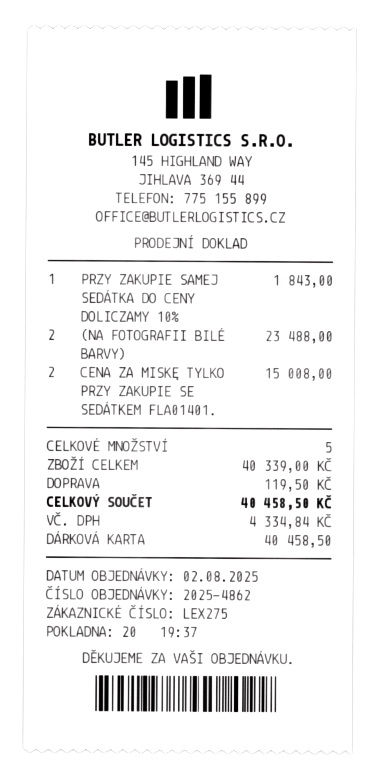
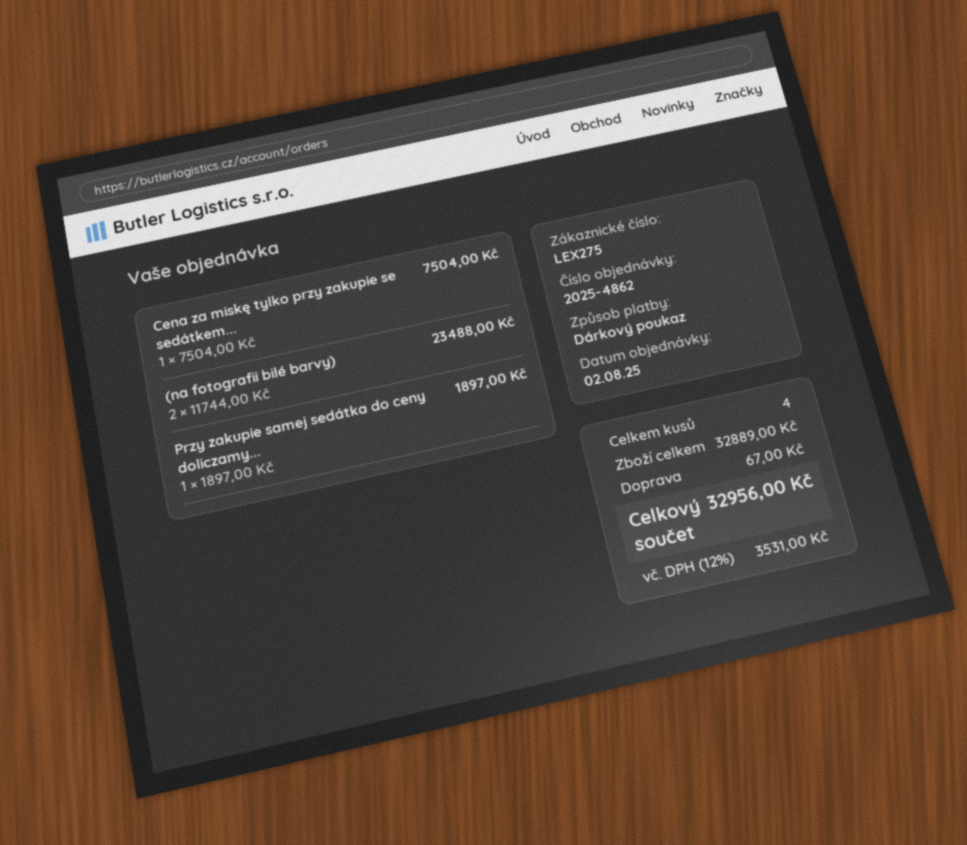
PRZY ZAKUPIE SAMEJ SEDÁTKA DO CENY DOLICZAMY 10%: 1 for 1843.00 -> 1 for 1897.00
CENA ZA MISKĘ TYLKO PRZY ZAKUPIE SE SEDÁTKEM FLA01401.: 2 for 15008.00 -> 1 for 7504.00
total quantity: 5 -> 4
subtotal: 40339.00 -> 32889.00
shipping: 119.50 -> 67.00
tax: 4334.84 -> 3531.00
total: 40458.50 -> 32956.00

